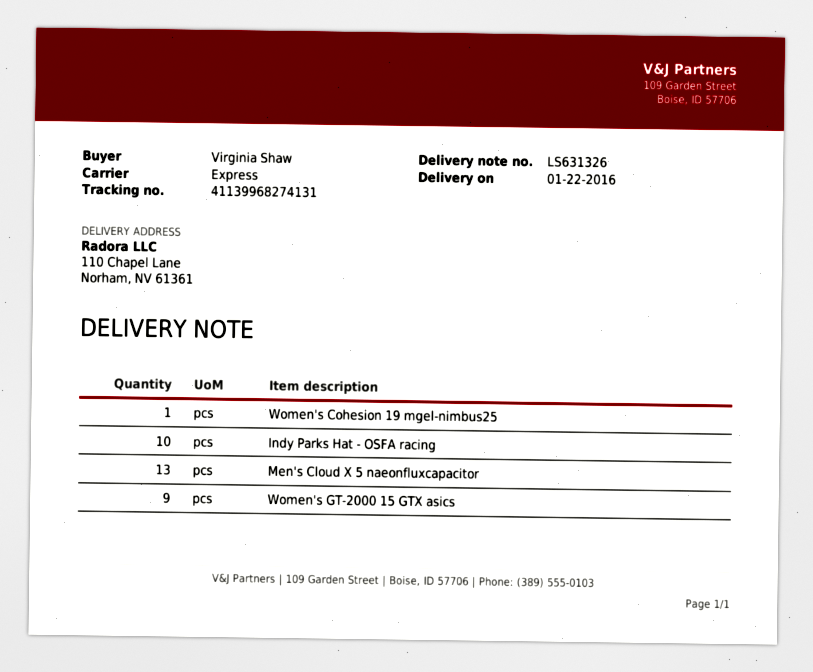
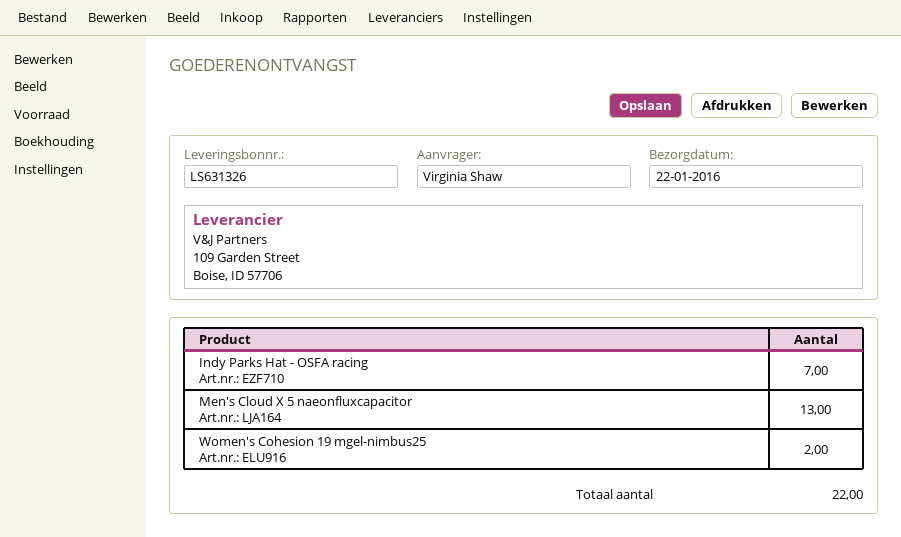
Women's Cohesion 19 mgel-nimbus25: 1 -> 2
Indy Parks Hat - OSFA racing: 10 -> 7
Women's GT-2000 15 GTX asics: 9 -> none

